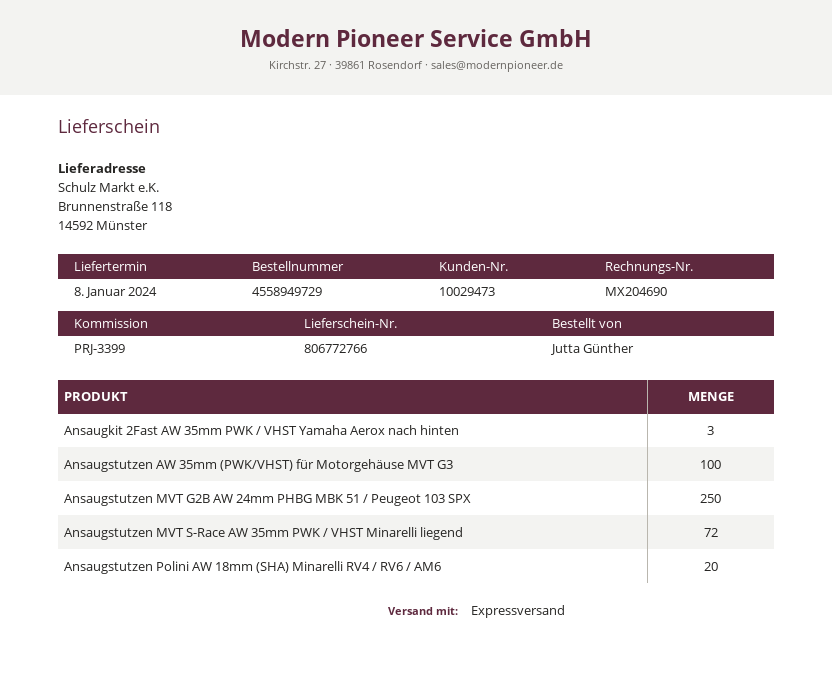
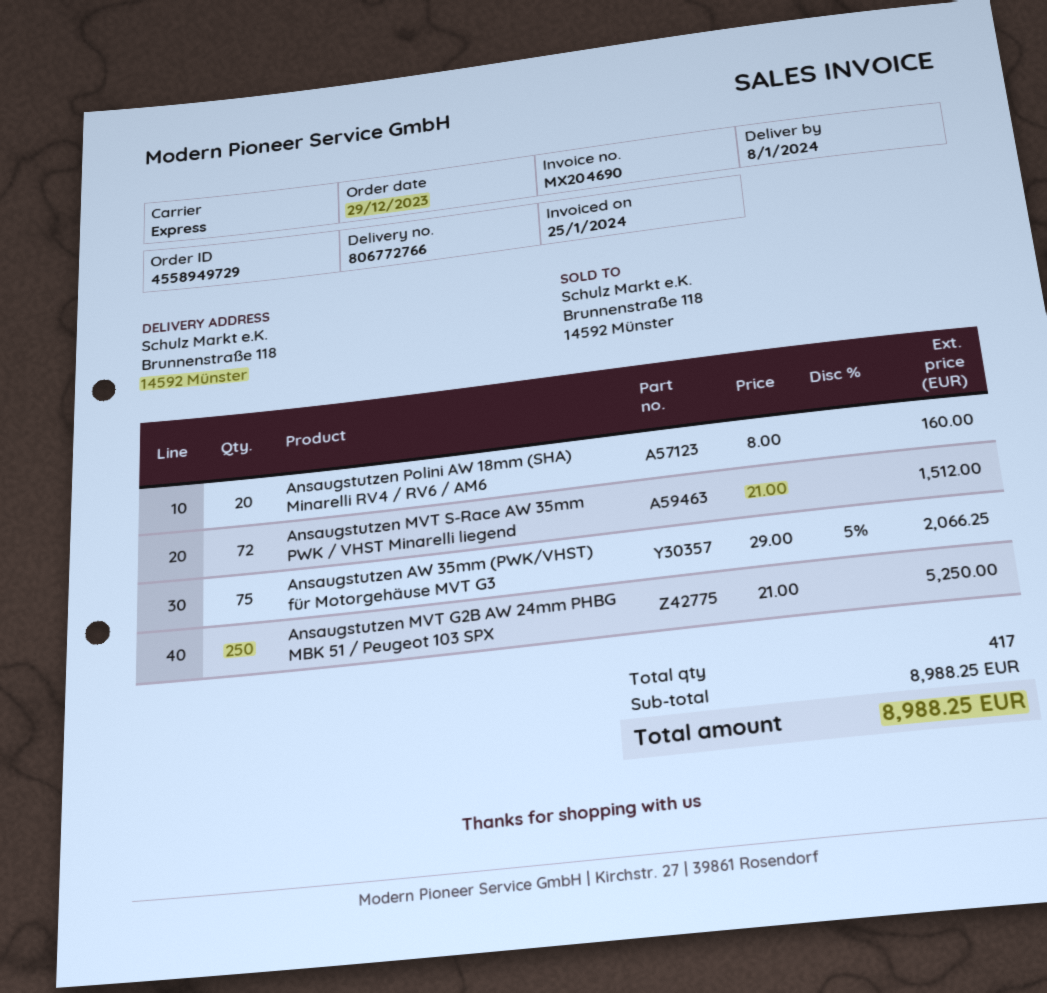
Ansaugkit 2Fast AW 35mm PWK / VHST Yamaha Aerox nach hinten: 3 -> none
Ansaugstutzen AW 35mm (PWK/VHST) für Motorgehäuse MVT G3: 100 -> 75

